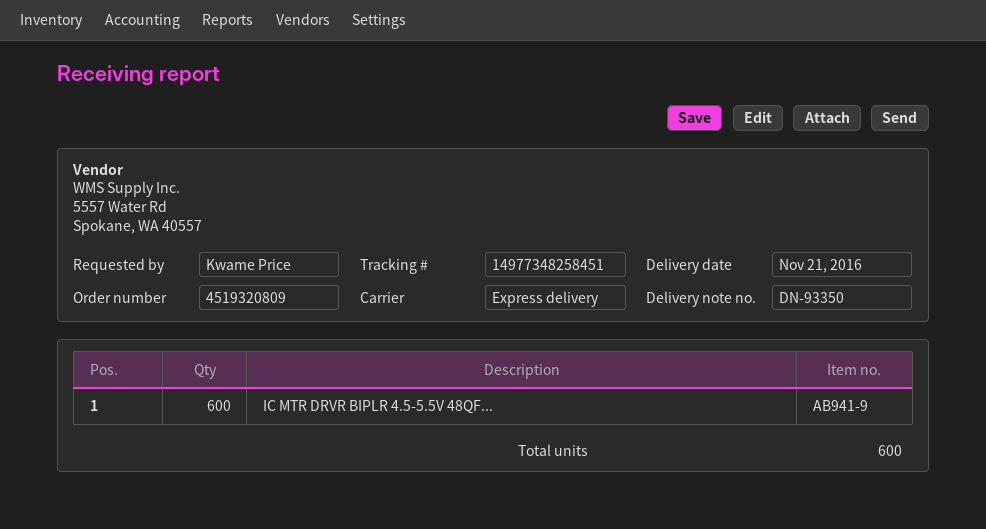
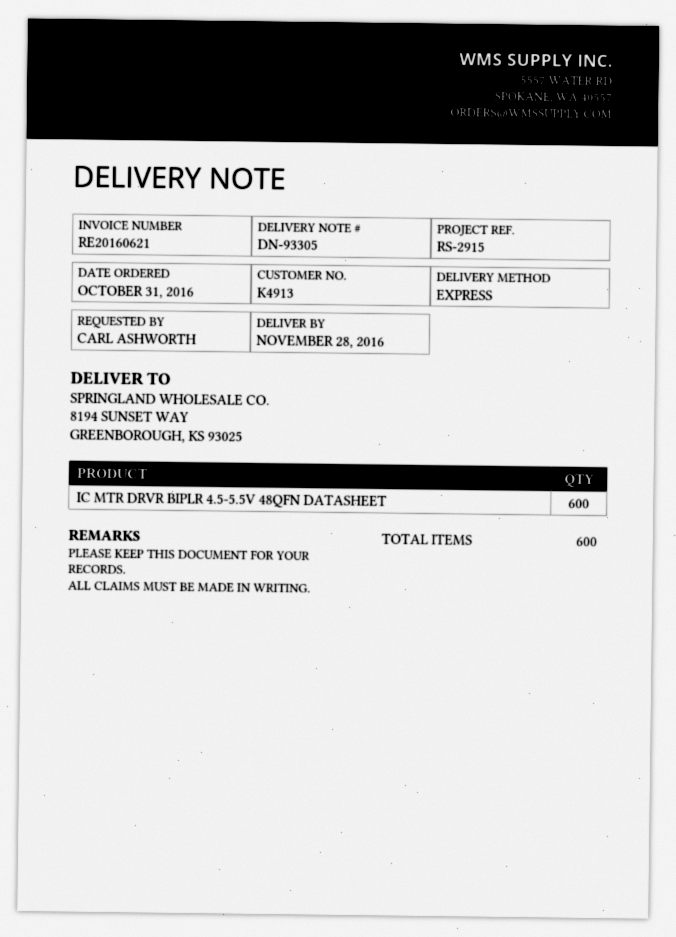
delivery note number: DN-93350 -> DN-93305
delivery date: 2016-11-21 -> 2016-11-28
ordered by: Kwame Price -> CARL ASHWORTH

